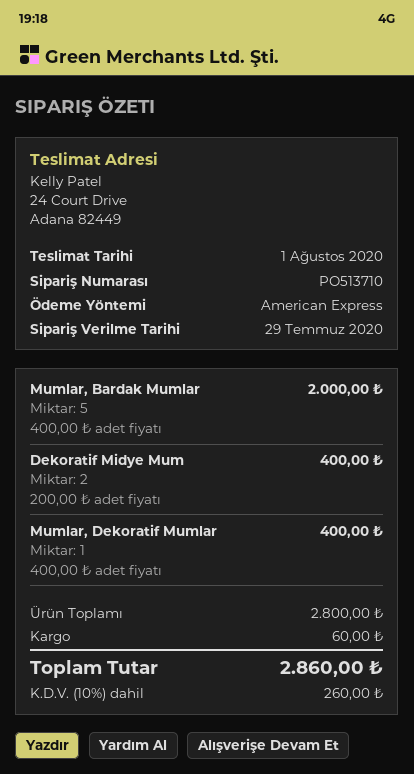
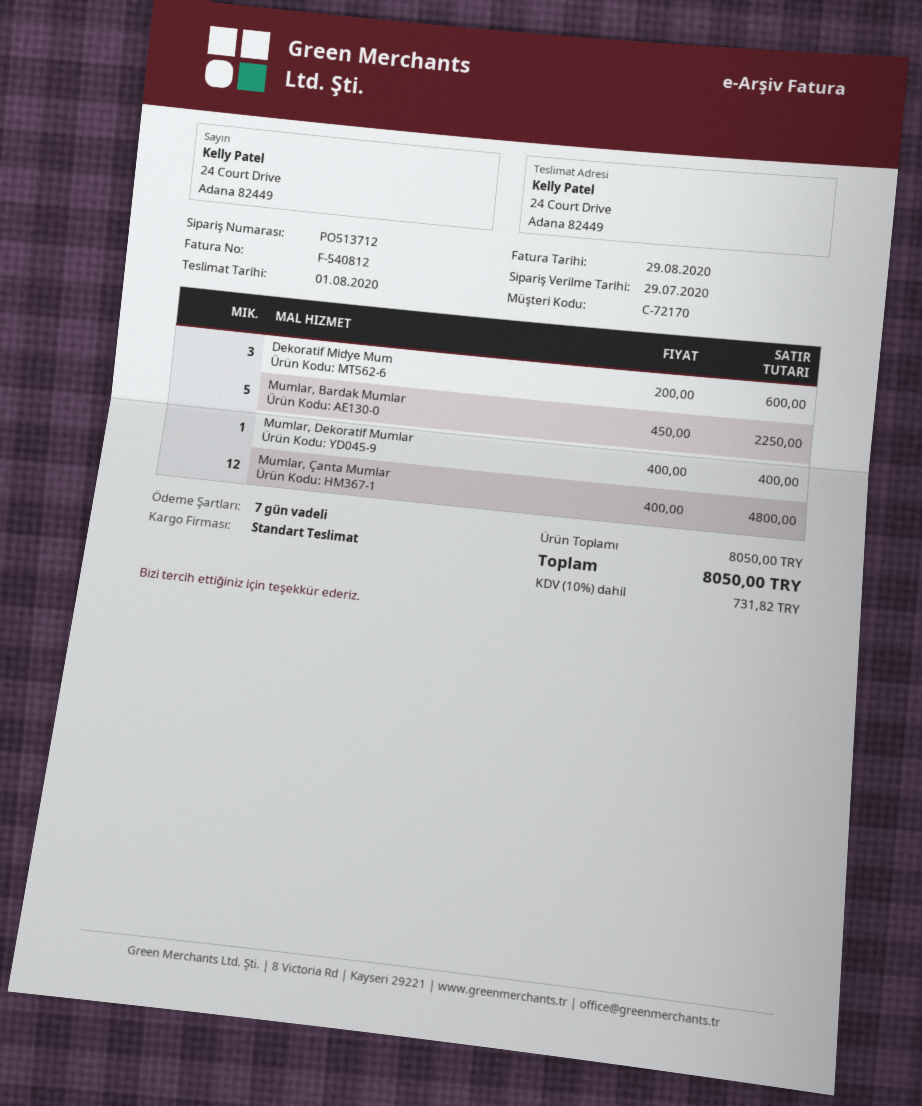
order number: PO513710 -> PO513712
Mumlar, Bardak Mumlar: 5 x 400.00 = 2000.00 -> 5 x 450.00 = 2250.00
Dekoratif Midye Mum: 2 x 200.00 = 400.00 -> 3 x 200.00 = 600.00
Mumlar, Çanta Mumlar: none -> 12 x 400.00 = 4800.00
subtotal: 2800.00 -> 8050.00
shipping: 60.00 -> none
tax: 10% = 260.00 -> 10% = 731.82
total: 2860.00 -> 8050.00

